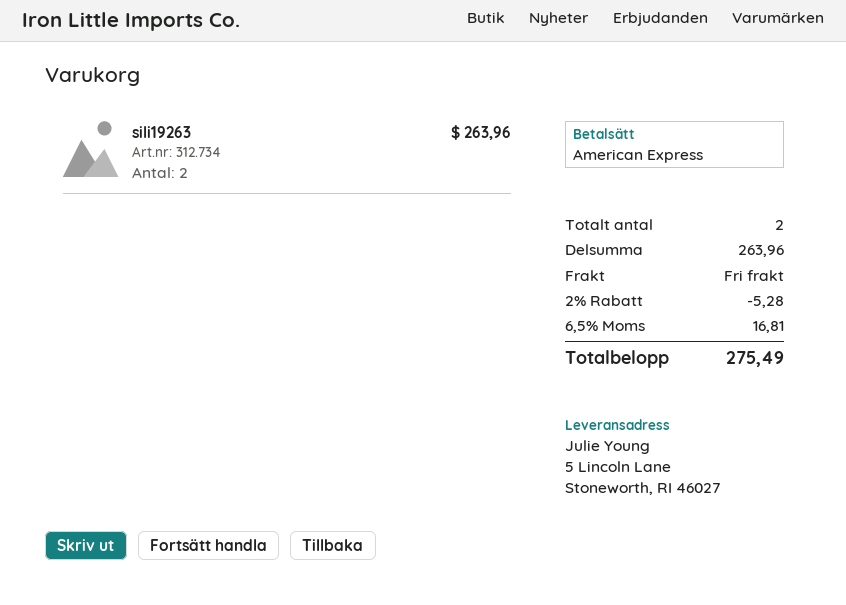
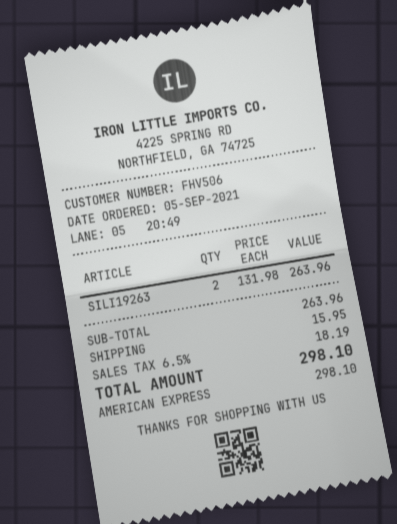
discount: 2% = 5.28 -> none
shipping: 0.00 -> 15.95
tax: 6.5% = 16.81 -> 6.5% = 18.19
total: 275.49 -> 298.10

